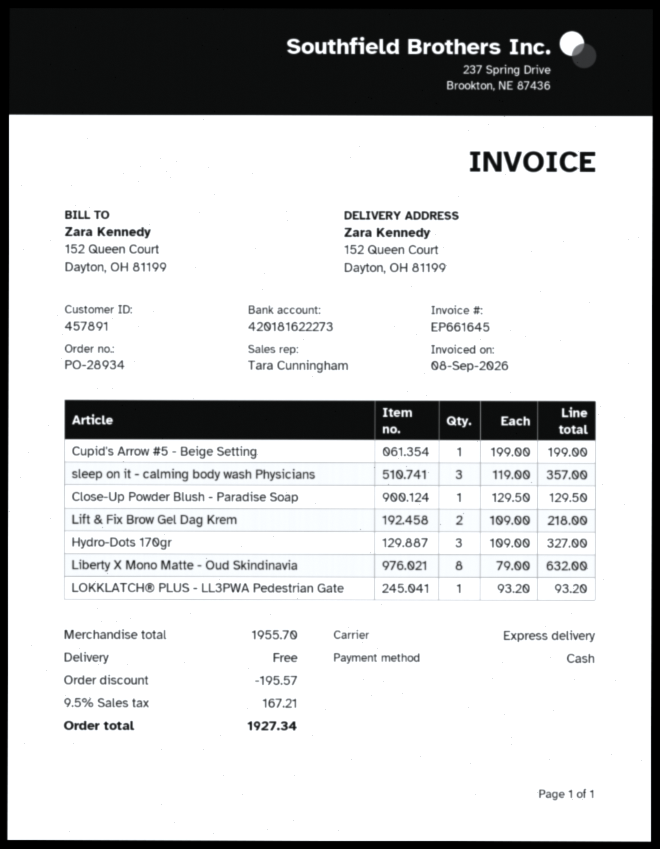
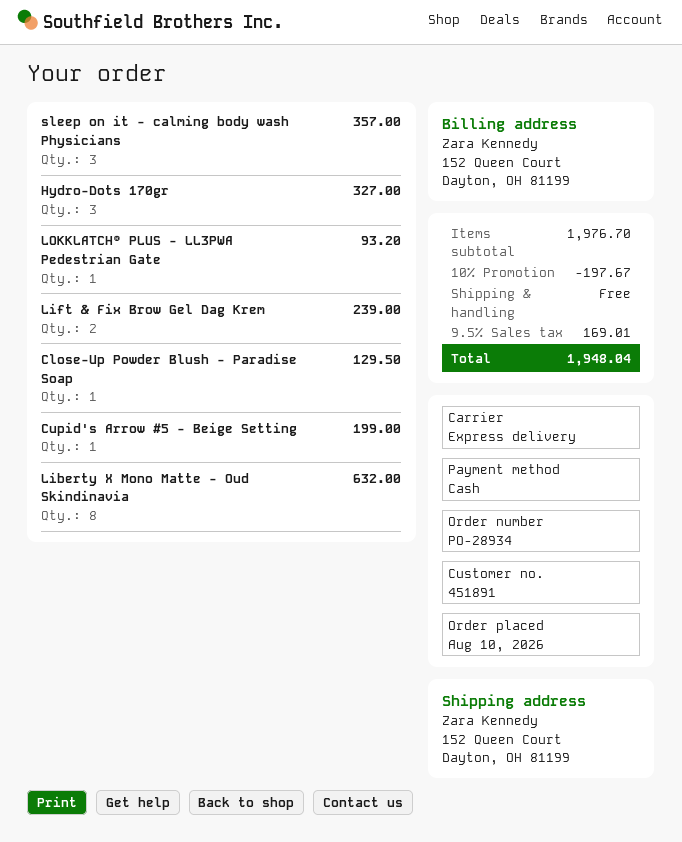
customer number: 457891 -> 451891
Lift & Fix Brow Gel Dag Krem: 2 for 218.00 -> 2 for 239.00
subtotal: 1955.70 -> 1976.70
discount: 195.57 -> 197.67
tax: 9.5% = 167.21 -> 9.5% = 169.01
total: 1927.34 -> 1948.04

